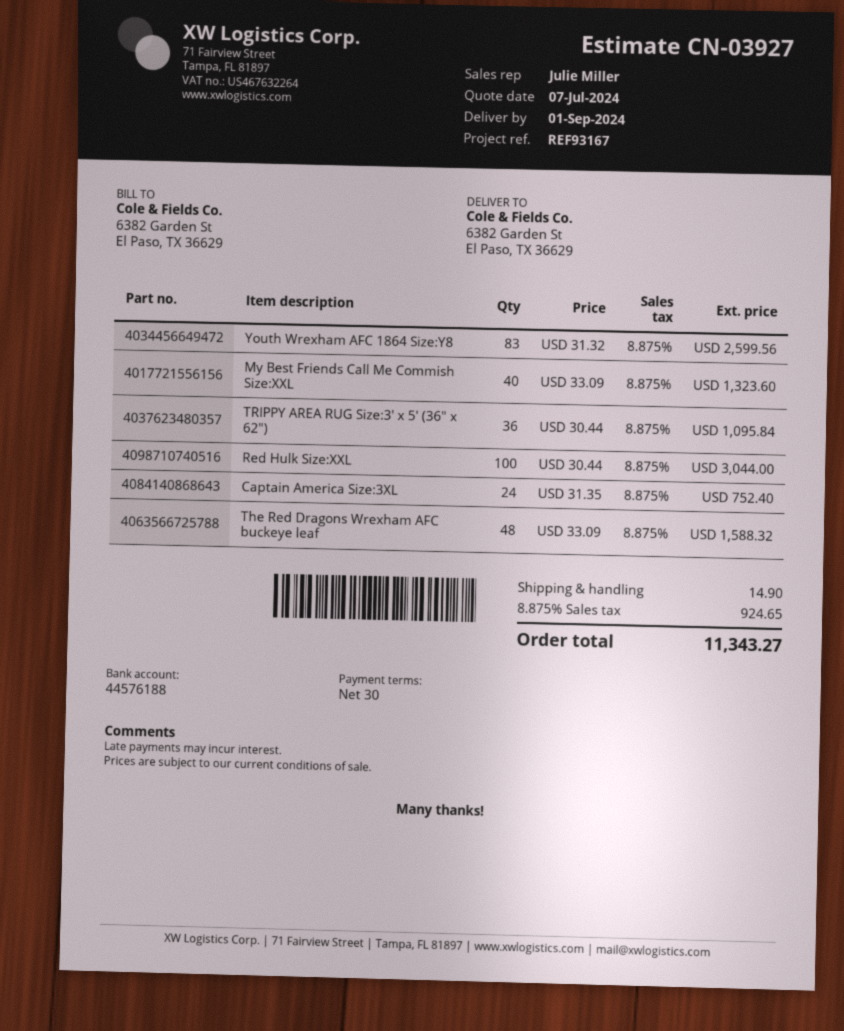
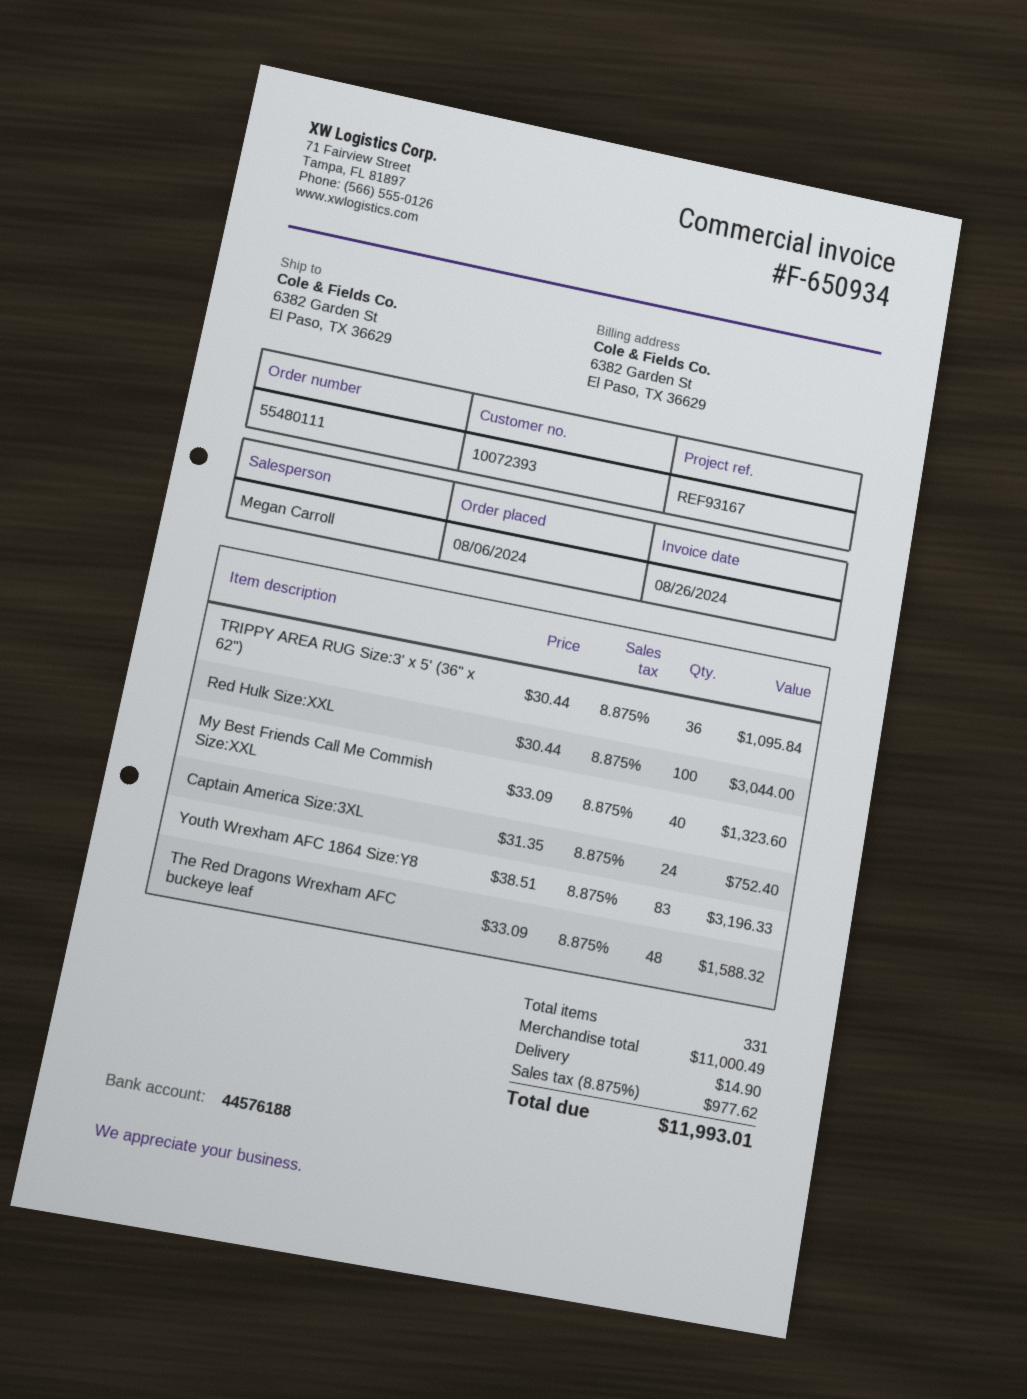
sales rep: Julie Miller -> Megan Carroll
Youth Wrexham AFC 1864 Size:Y8: 83 x 31.32 = 2599.56 -> 83 x 38.51 = 3196.33
tax: 8.875% = 924.65 -> 8.875% = 977.62
total: 11343.27 -> 11993.01

